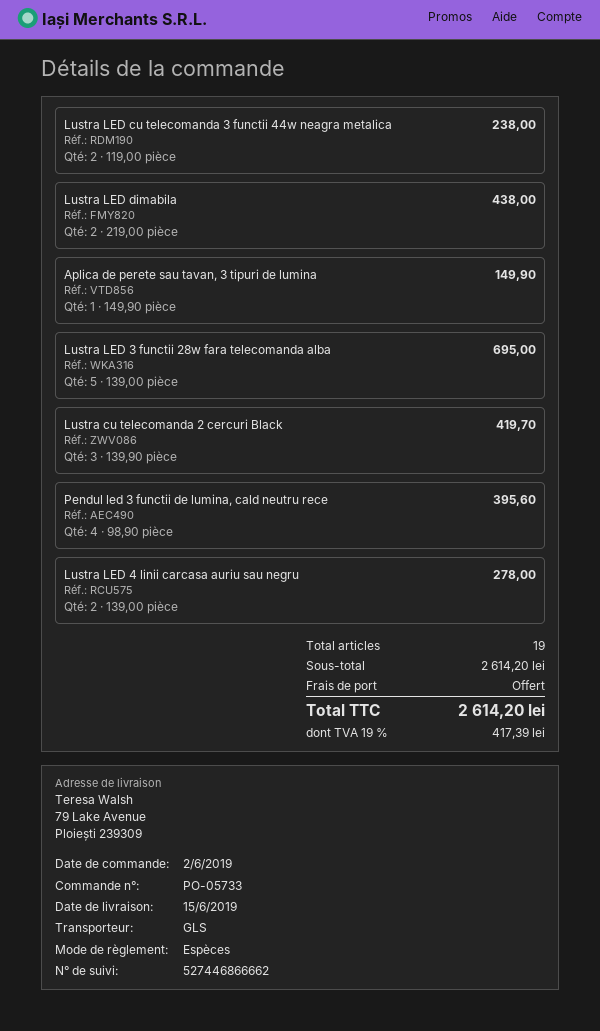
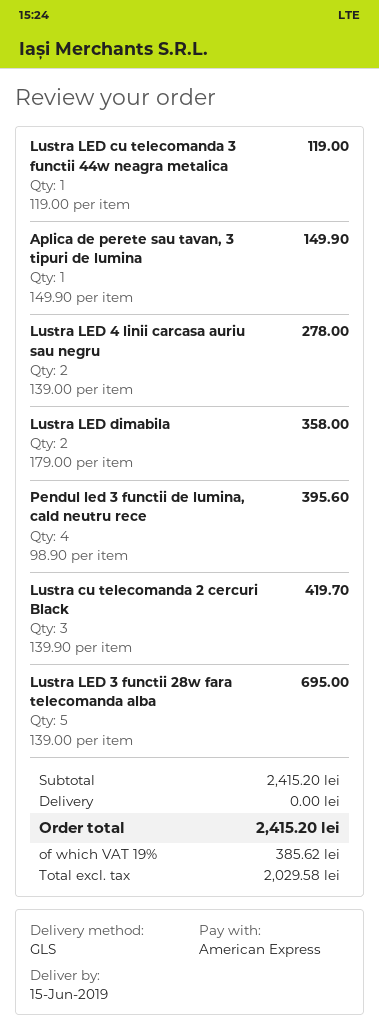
payment method: cash -> American Express
Lustra LED cu telecomanda 3 functii 44w neagra metalica: 2 x 119.00 = 238.00 -> 1 x 119.00 = 119.00
Lustra LED dimabila: 2 x 219.00 = 438.00 -> 2 x 179.00 = 358.00
subtotal: 2614.20 -> 2415.20
tax: 19% = 417.39 -> 19% = 385.62
total: 2614.20 -> 2415.20

